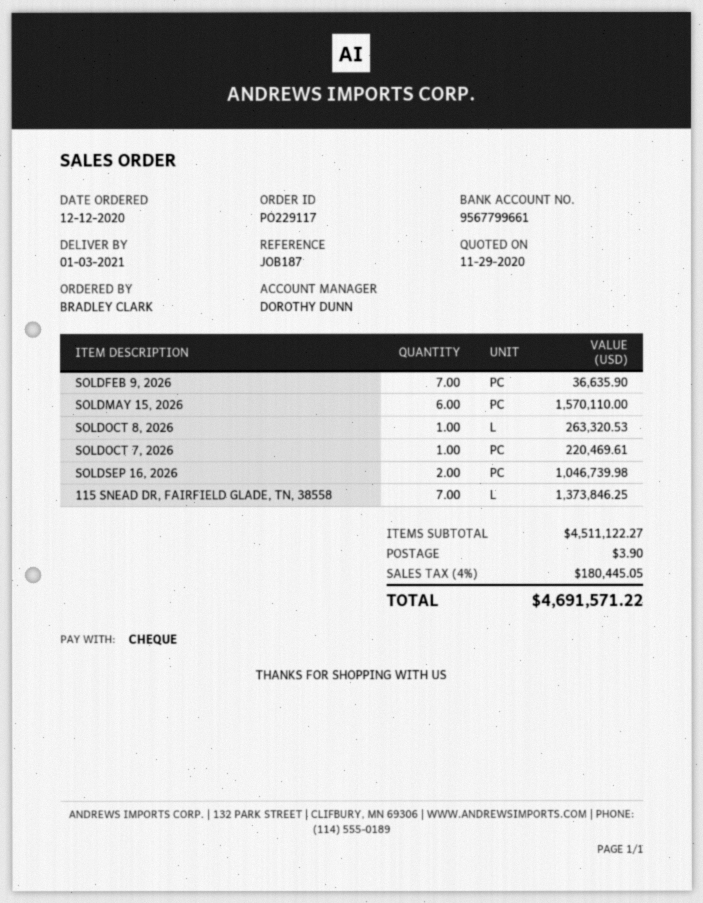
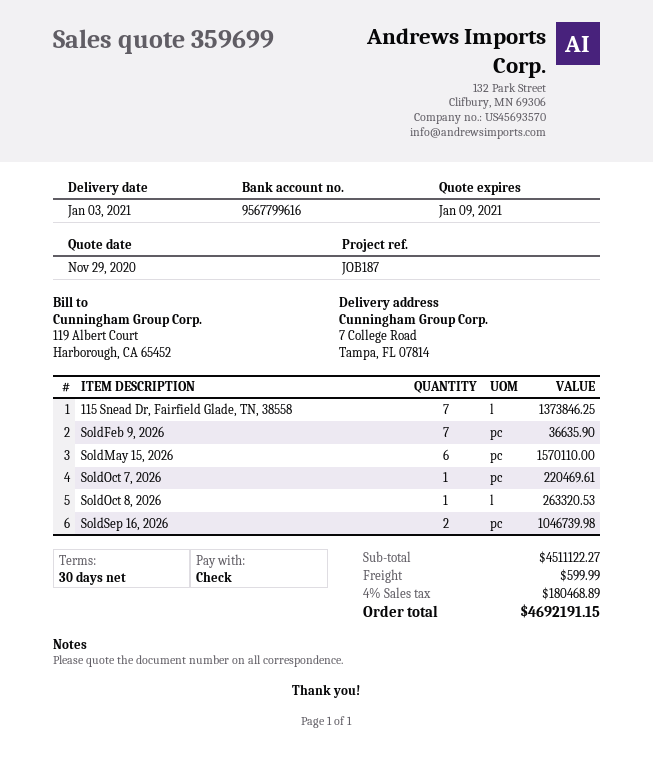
bank account: 9567799661 -> 9567799616
shipping: 3.90 -> 599.99
tax: 4% = 180445.05 -> 4% = 180468.89
total: 4691571.22 -> 4692191.15

